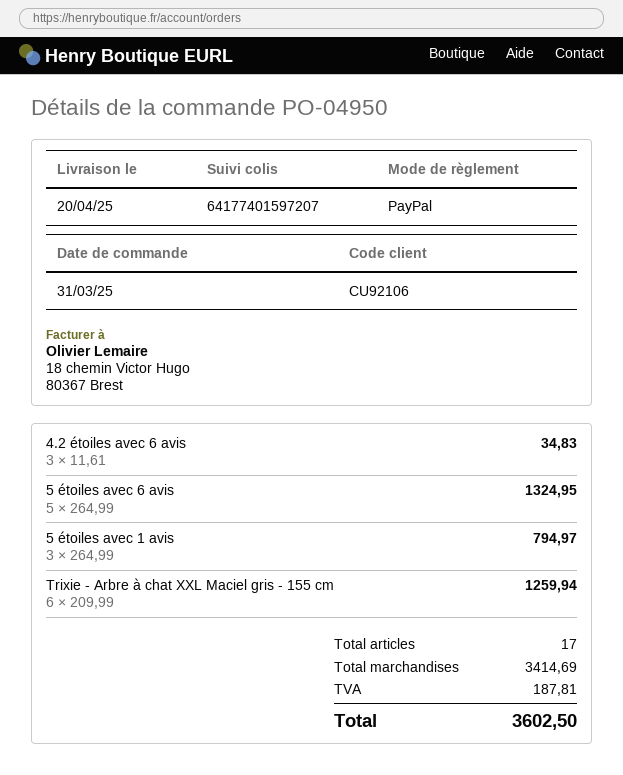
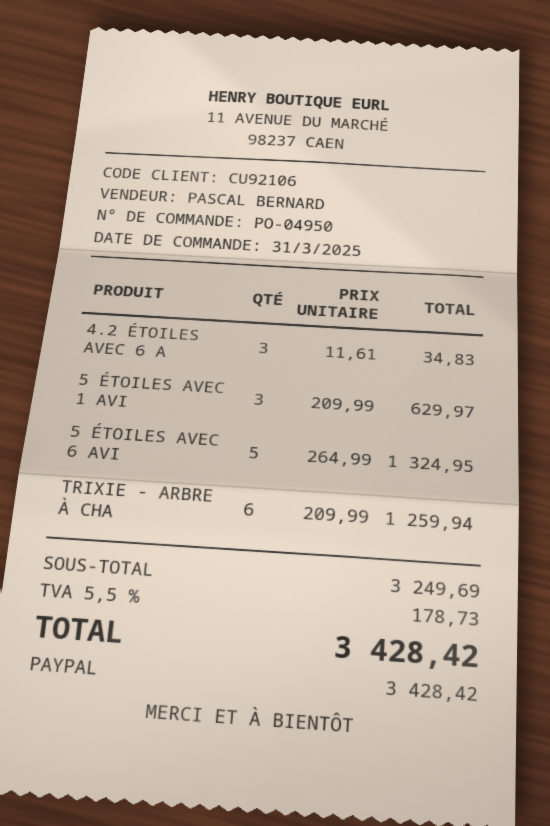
5 étoiles avec 1 avis: 3 x 264.99 = 794.97 -> 3 x 209.99 = 629.97
subtotal: 3414.69 -> 3249.69
tax: 187.81 -> 178.73
total: 3602.50 -> 3428.42

